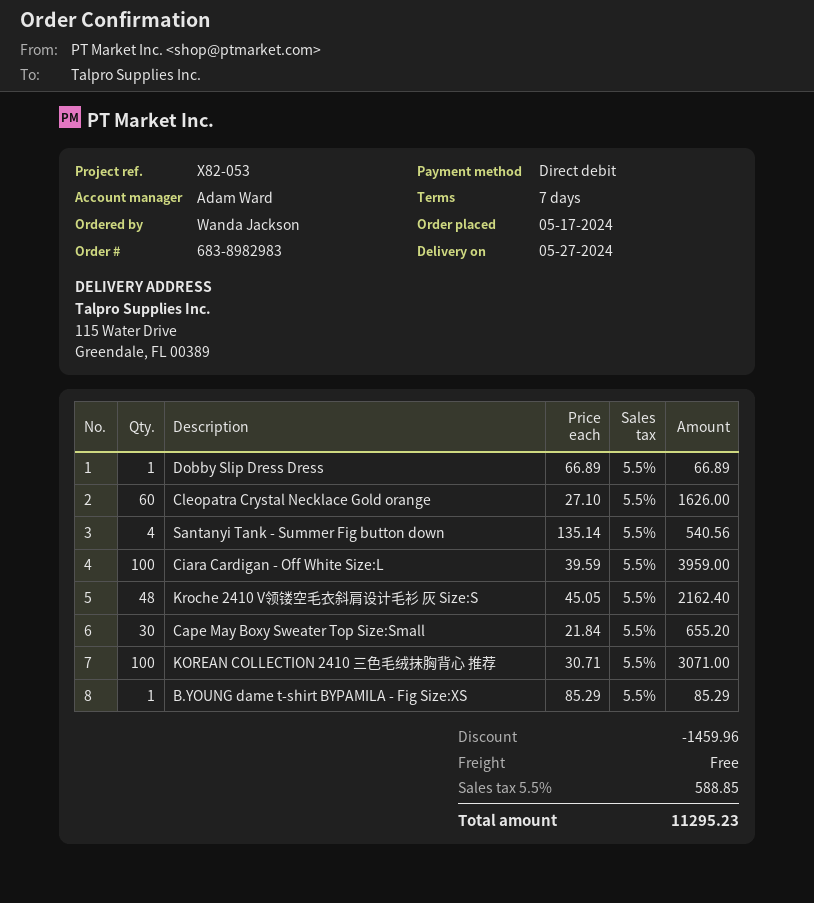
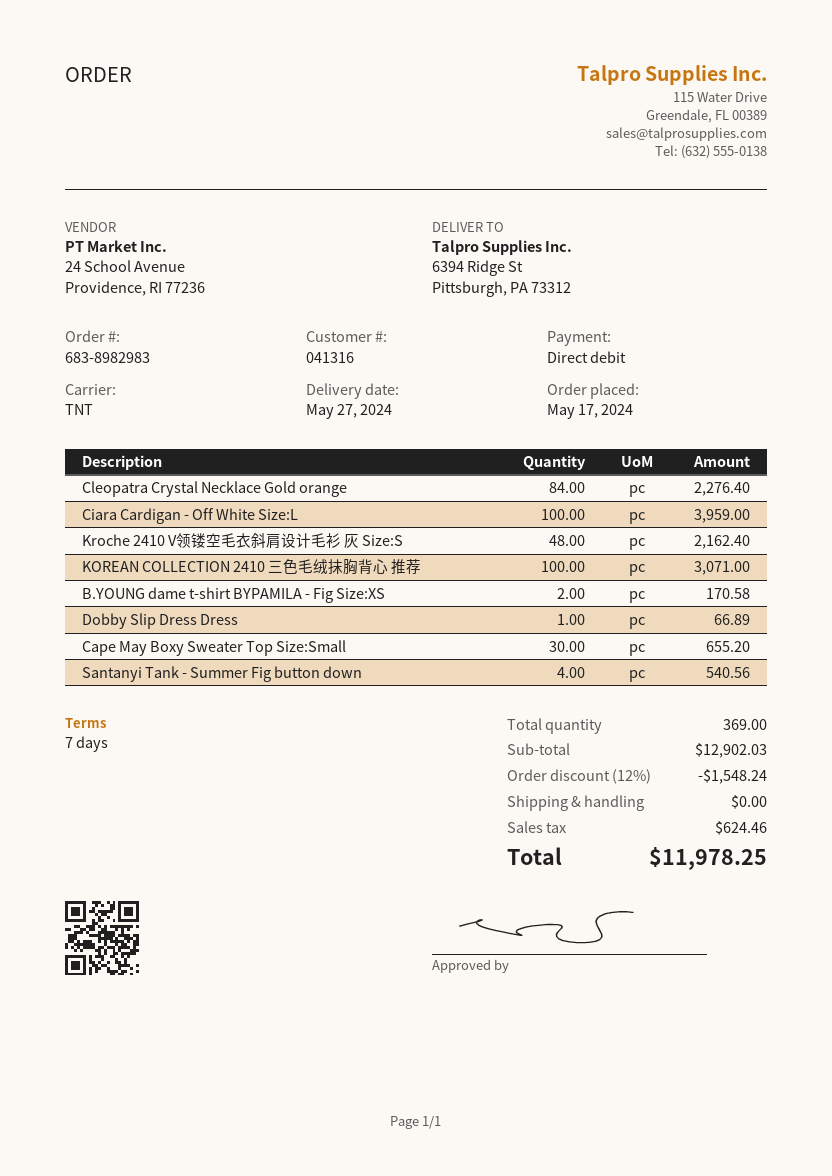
ship to: 115 Water Drive, Greendale, FL 00389 -> 6394 Ridge St, Pittsburgh, PA 73312
Cleopatra Crystal Necklace Gold orange: 60 for 1626.00 -> 84 for 2276.40
B.YOUNG dame t-shirt BYPAMILA - Fig Size:XS: 1 for 85.29 -> 2 for 170.58
discount: 1459.96 -> 1548.24
tax: 588.85 -> 624.46
total: 11295.23 -> 11978.25

